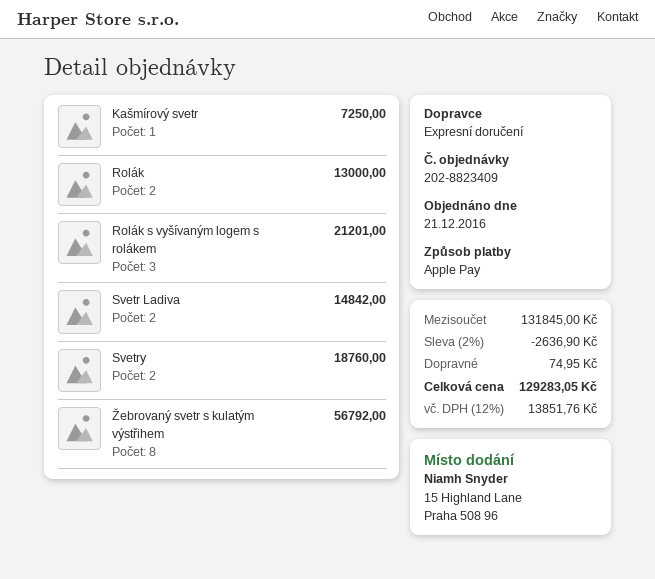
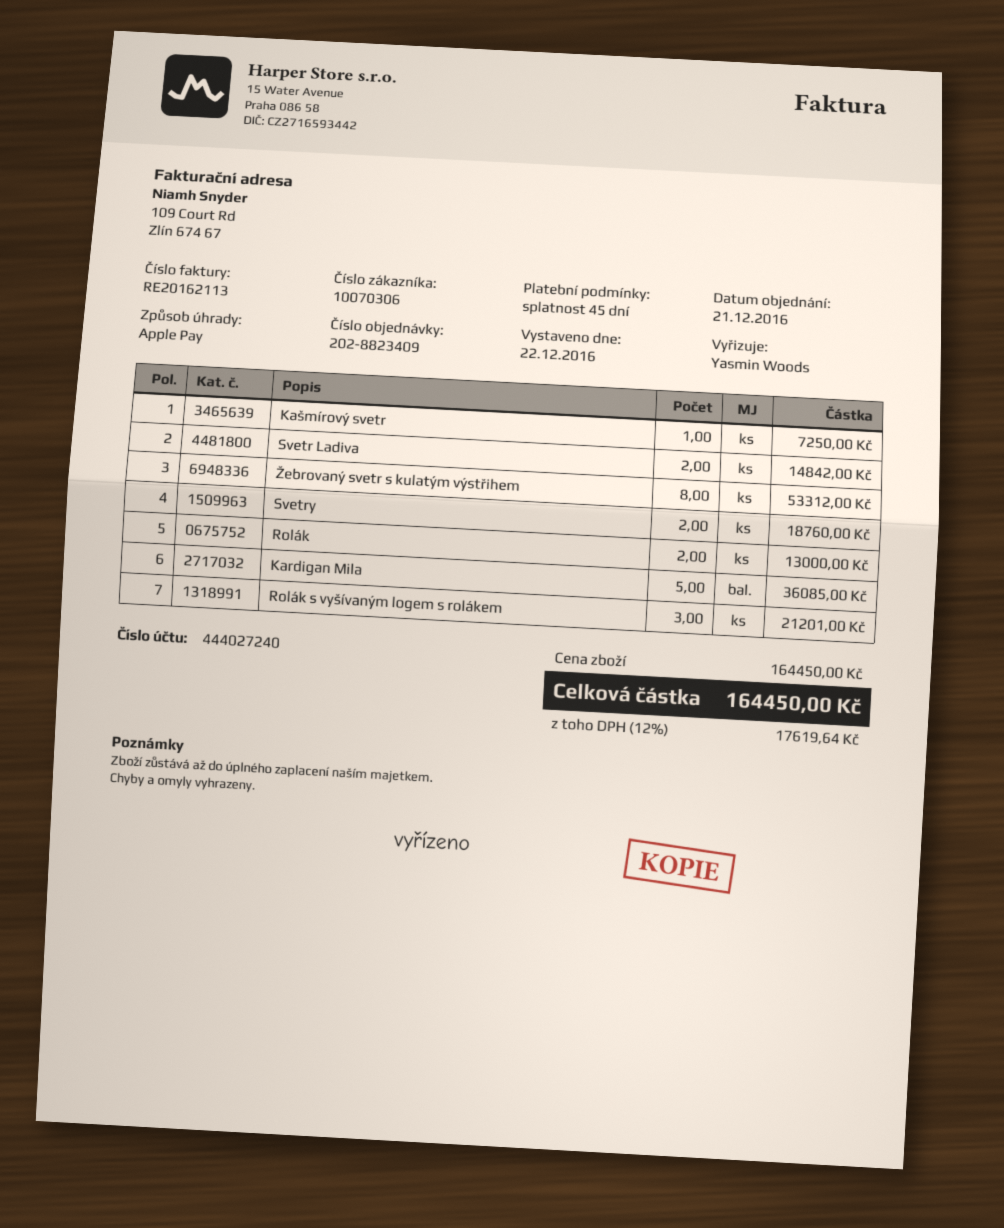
Žebrovaný svetr s kulatým výstřihem: 8 for 56792.00 -> 8 for 53312.00
Kardigan Mila: none -> 5 for 36085.00
subtotal: 131845.00 -> 164450.00
discount: 2% = 2636.90 -> none
shipping: 74.95 -> none
tax: 12% = 13851.76 -> 12% = 17619.64
total: 129283.05 -> 164450.00

